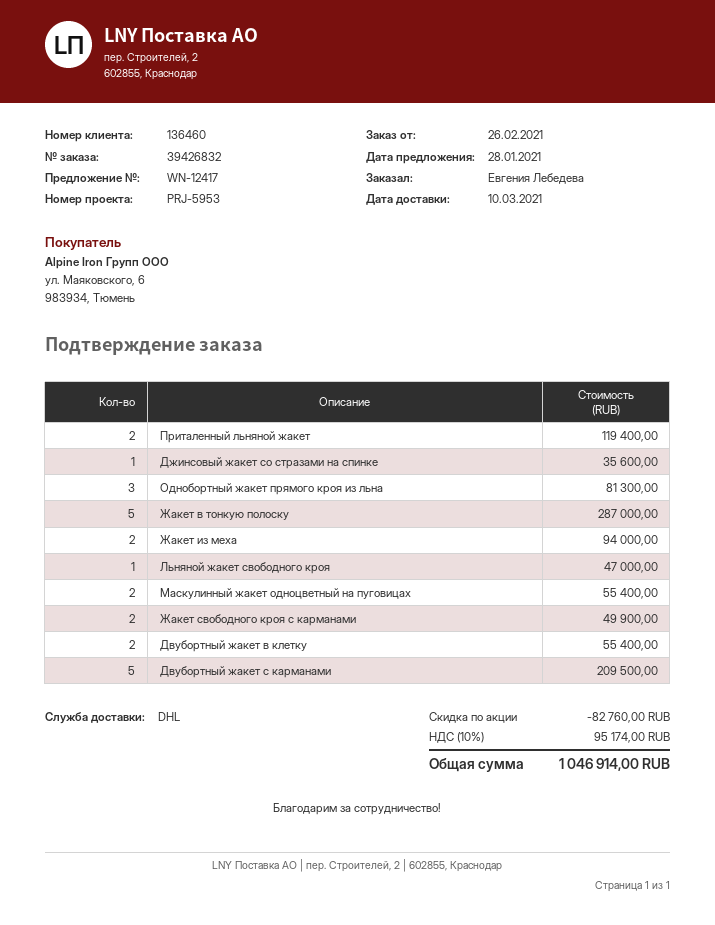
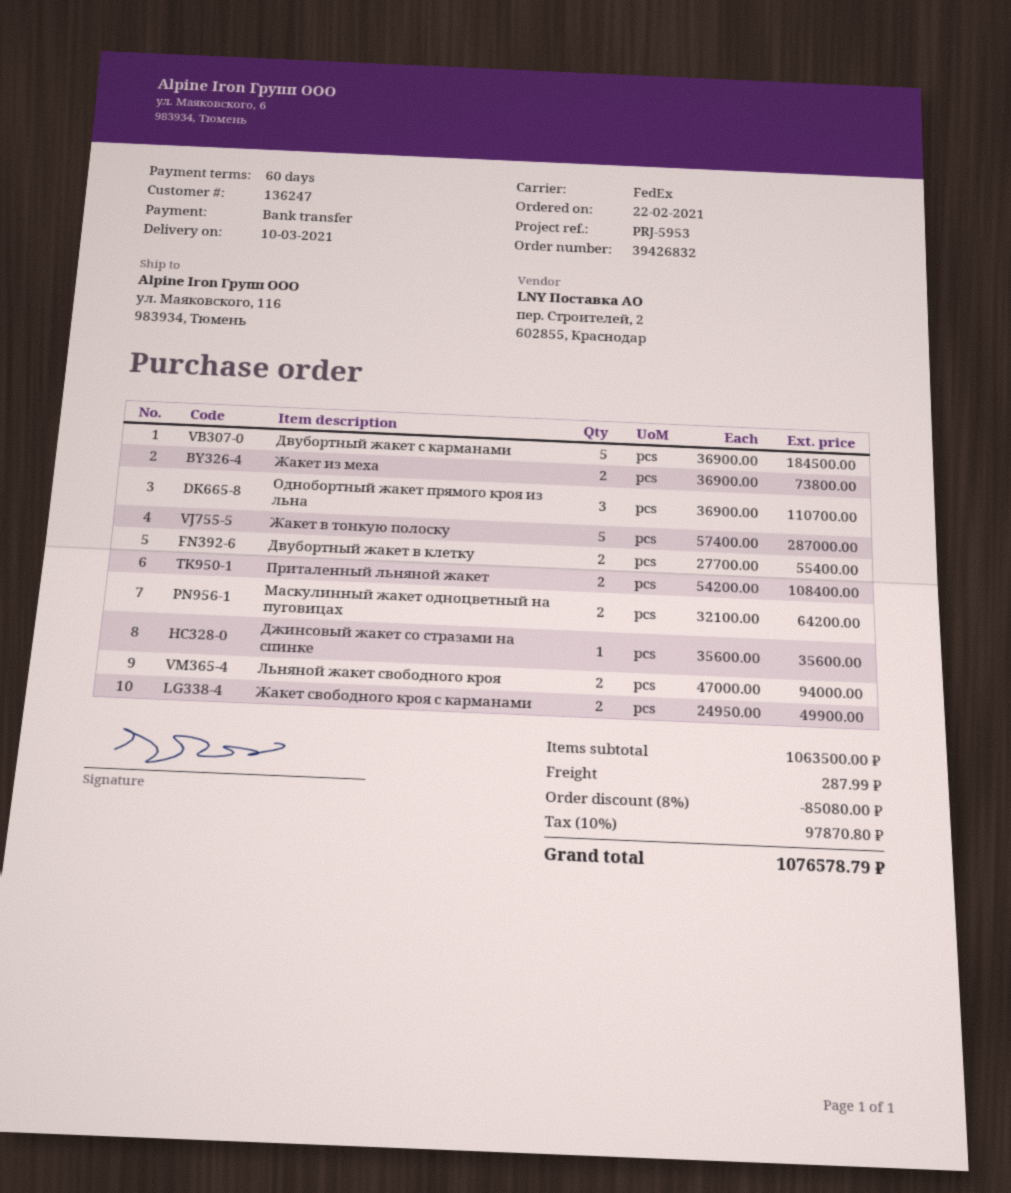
order date: 2021-02-26 -> 2021-02-22
customer number: 136460 -> 136247
shipping method: DHL -> FedEx
Приталенный льняной жакет: 2 for 119400.00 -> 2 for 108400.00
Однобортный жакет прямого кроя из льна: 3 for 81300.00 -> 3 for 110700.00
Жакет из меха: 2 for 94000.00 -> 2 for 73800.00
Льняной жакет свободного кроя: 1 for 47000.00 -> 2 for 94000.00
Маскулинный жакет одноцветный на пуговицах: 2 for 55400.00 -> 2 for 64200.00
Двубортный жакет с карманами: 5 for 209500.00 -> 5 for 184500.00
discount: 82760.00 -> 85080.00
shipping: none -> 287.99
tax: 10% = 95174.00 -> 10% = 97870.80
total: 1046914.00 -> 1076578.79

